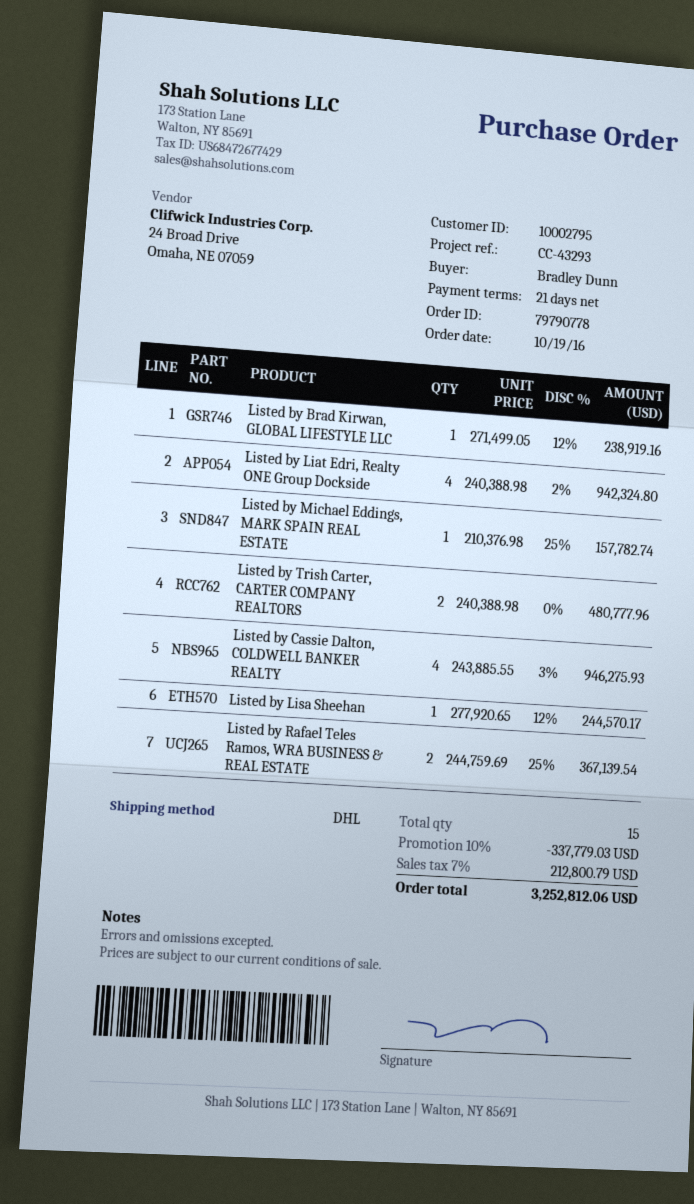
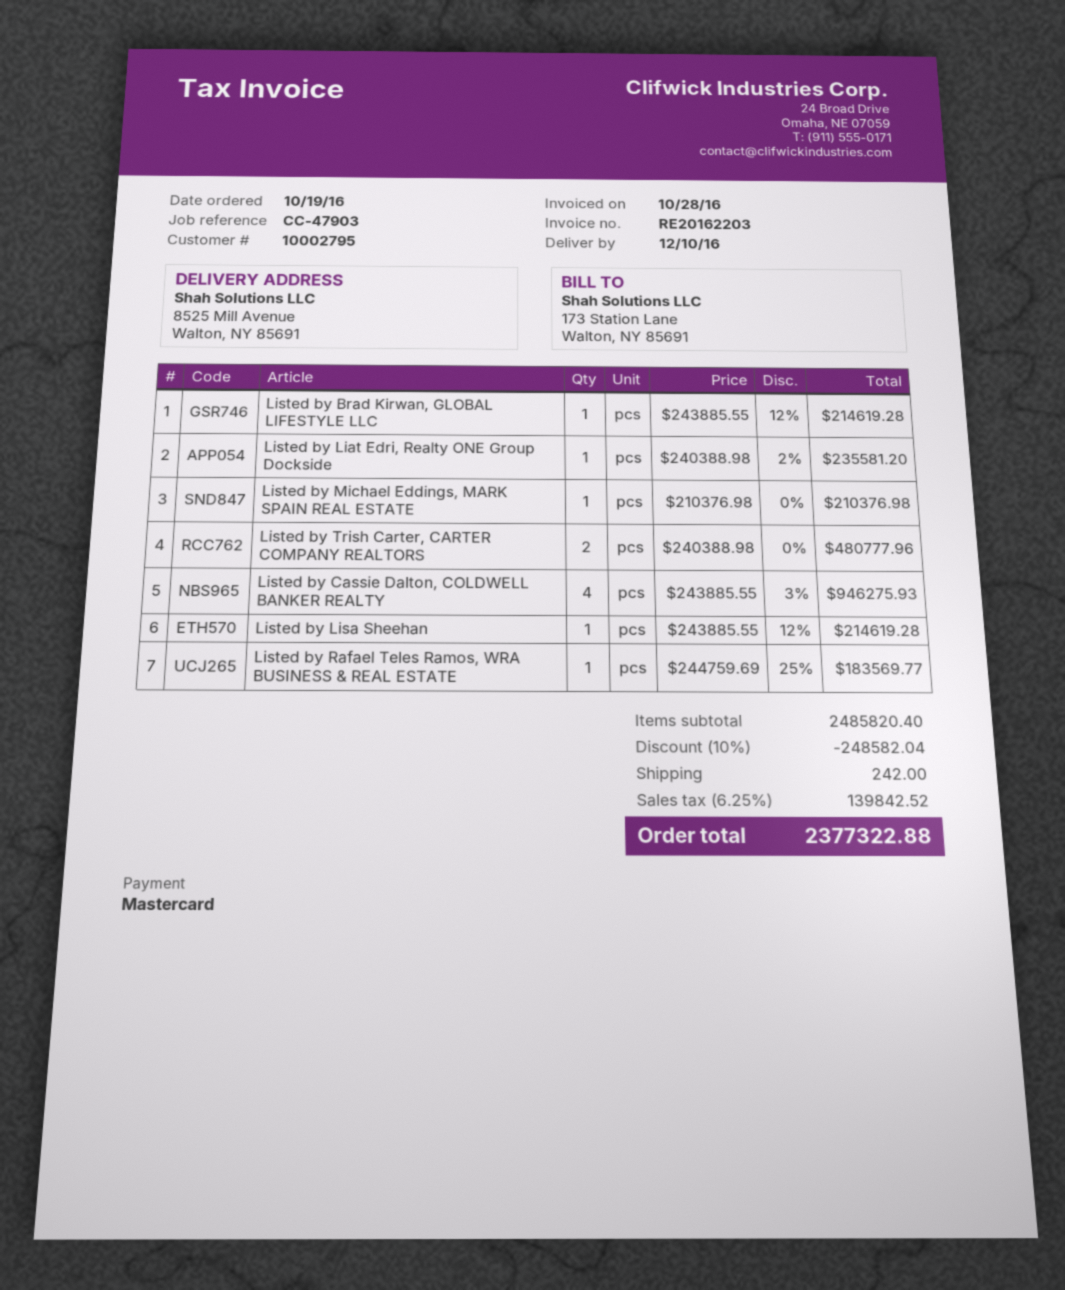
reference: CC-43293 -> CC-47903
Listed by Brad Kirwan, GLOBAL LIFESTYLE LLC: 1 x 271499.05 - 12% = 238919.16 -> 1 x 243885.55 - 12% = 214619.28
Listed by Liat Edri, Realty ONE Group Dockside: 4 x 240388.98 - 2% = 942324.80 -> 1 x 240388.98 - 2% = 235581.20
Listed by Michael Eddings, MARK SPAIN REAL ESTATE: 1 x 210376.98 - 25% = 157782.74 -> 1 x 210376.98 = 210376.98
Listed by Lisa Sheehan: 1 x 277920.65 - 12% = 244570.17 -> 1 x 243885.55 - 12% = 214619.28
Listed by Rafael Teles Ramos, WRA BUSINESS & REAL ESTATE: 2 x 244759.69 - 25% = 367139.54 -> 1 x 244759.69 - 25% = 183569.77
discount: 10% = 337779.03 -> 10% = 248582.04
shipping: none -> 242.00
tax: 7% = 212800.79 -> 6.25% = 139842.52
total: 3252812.06 -> 2377322.88

